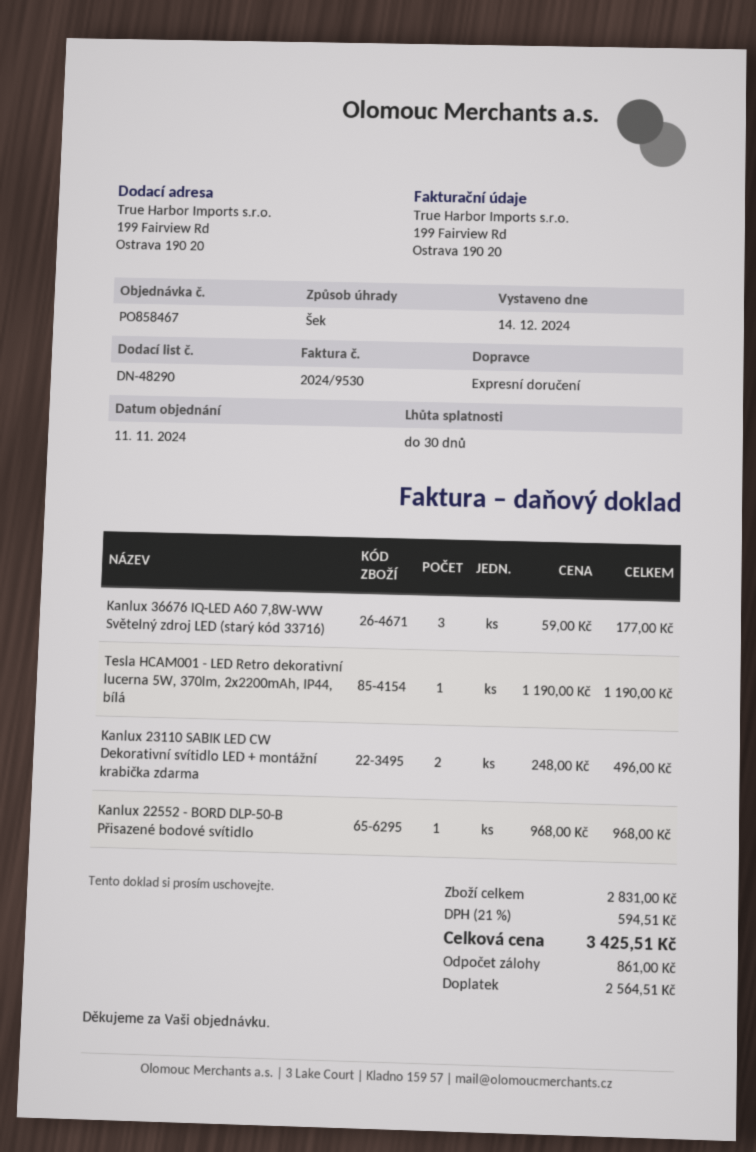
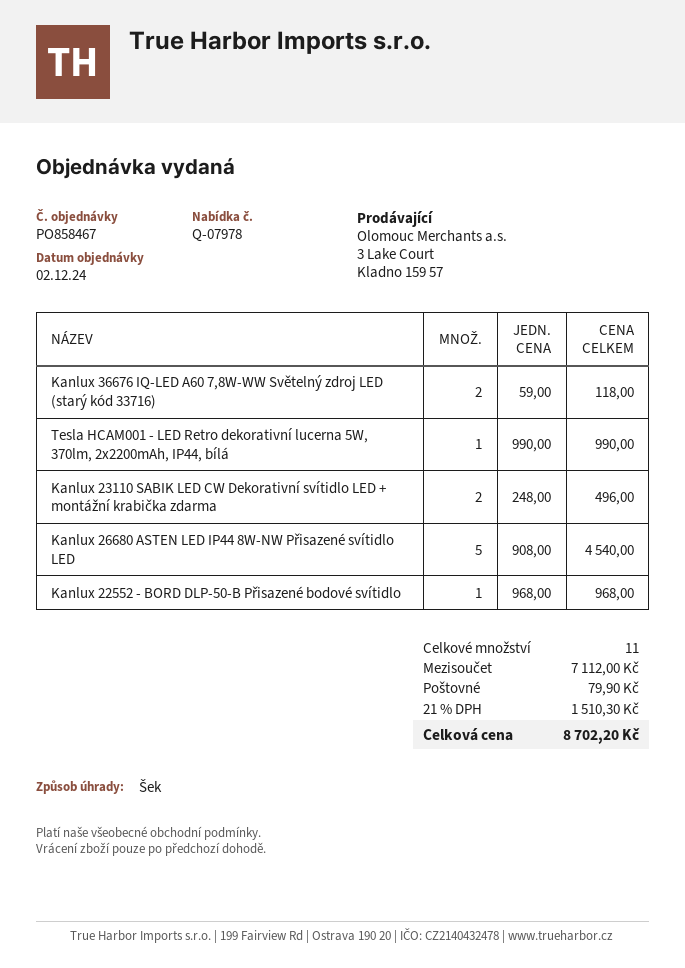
order date: 2024-11-11 -> 2024-12-02
Kanlux 36676 IQ-LED A60 7,8W-WW Světelný zdroj LED (starý kód 33716): 3 x 59.00 = 177.00 -> 2 x 59.00 = 118.00
Tesla HCAM001 - LED Retro dekorativní lucerna 5W, 370lm, 2x2200mAh, IP44, bílá: 1 x 1190.00 = 1190.00 -> 1 x 990.00 = 990.00
Kanlux 26680 ASTEN LED IP44 8W-NW Přisazené svítidlo LED: none -> 5 x 908.00 = 4540.00
subtotal: 2831.00 -> 7112.00
shipping: none -> 79.90
tax: 21% = 594.51 -> 21% = 1510.30
total: 3425.51 -> 8702.20

